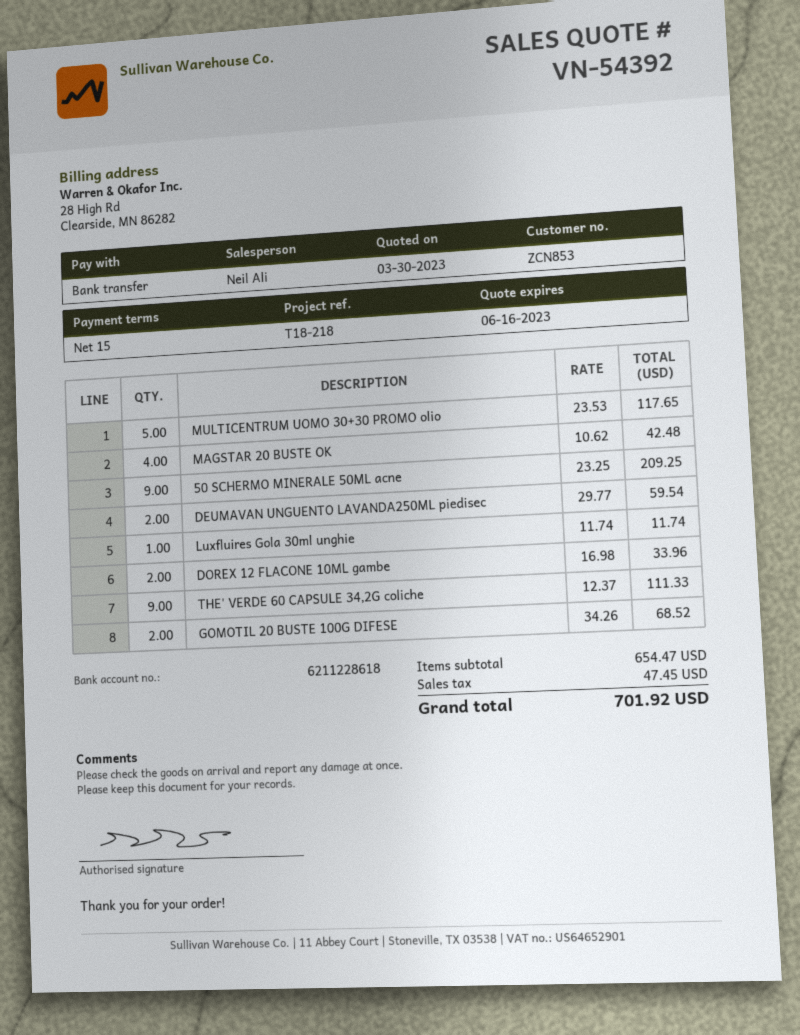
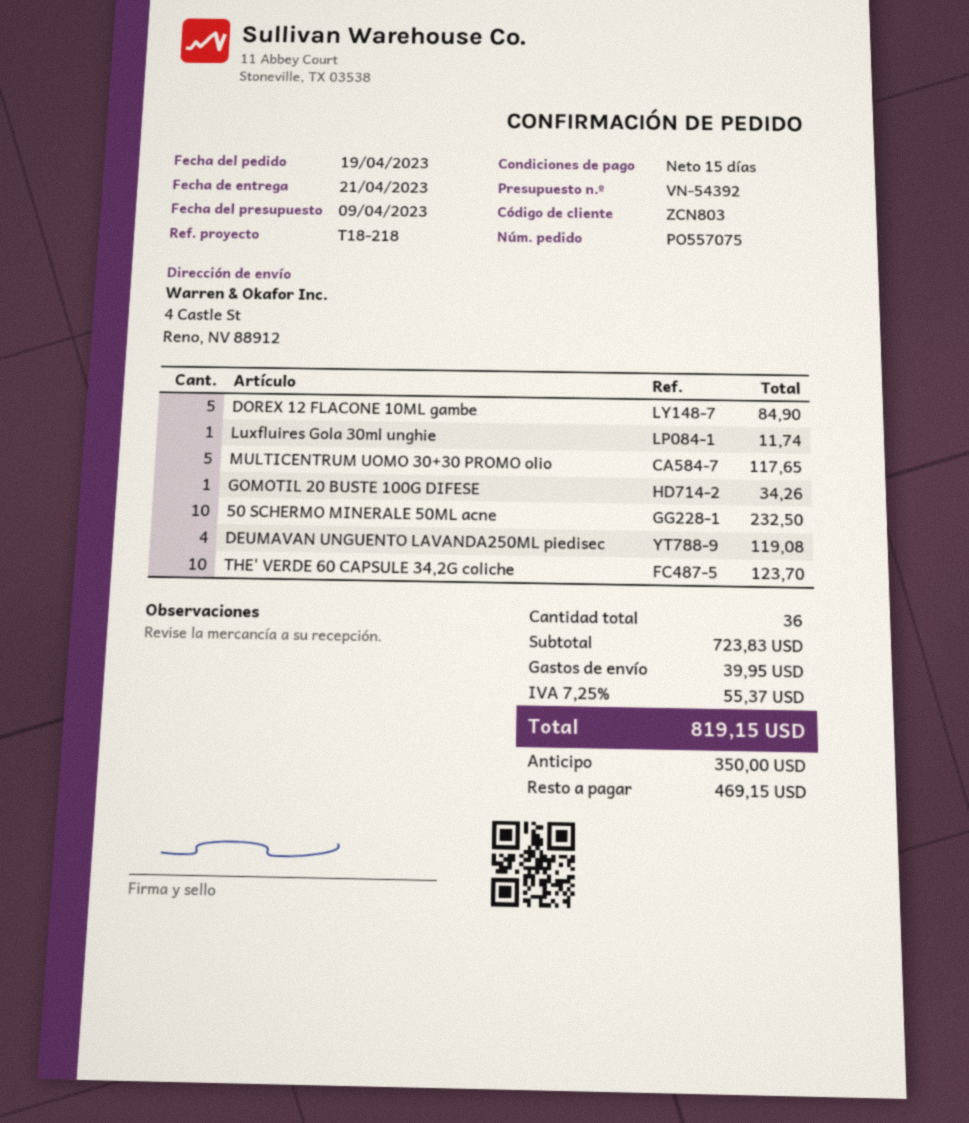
quote date: 2023-03-30 -> 2023-04-09
customer number: ZCN853 -> ZCN803
MAGSTAR 20 BUSTE OK: 4 for 42.48 -> none
50 SCHERMO MINERALE 50ML acne: 9 for 209.25 -> 10 for 232.50
DEUMAVAN UNGUENTO LAVANDA250ML piedisec: 2 for 59.54 -> 4 for 119.08
DOREX 12 FLACONE 10ML gambe: 2 for 33.96 -> 5 for 84.90
THE' VERDE 60 CAPSULE 34,2G coliche: 9 for 111.33 -> 10 for 123.70
GOMOTIL 20 BUSTE 100G DIFESE: 2 for 68.52 -> 1 for 34.26
subtotal: 654.47 -> 723.83
shipping: none -> 39.95
tax: 47.45 -> 55.37
total: 701.92 -> 819.15

